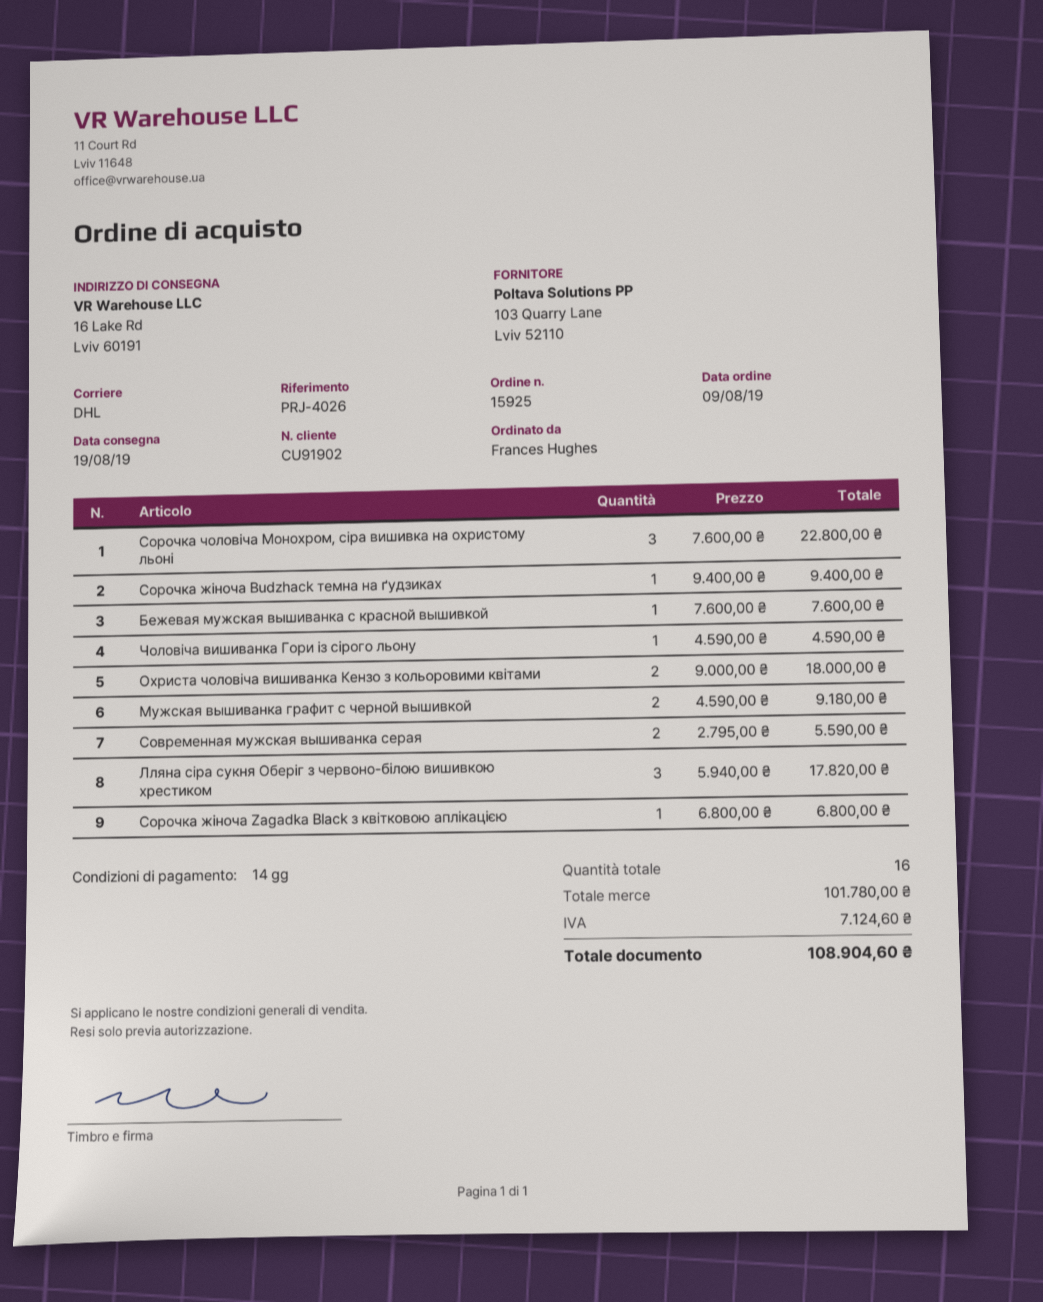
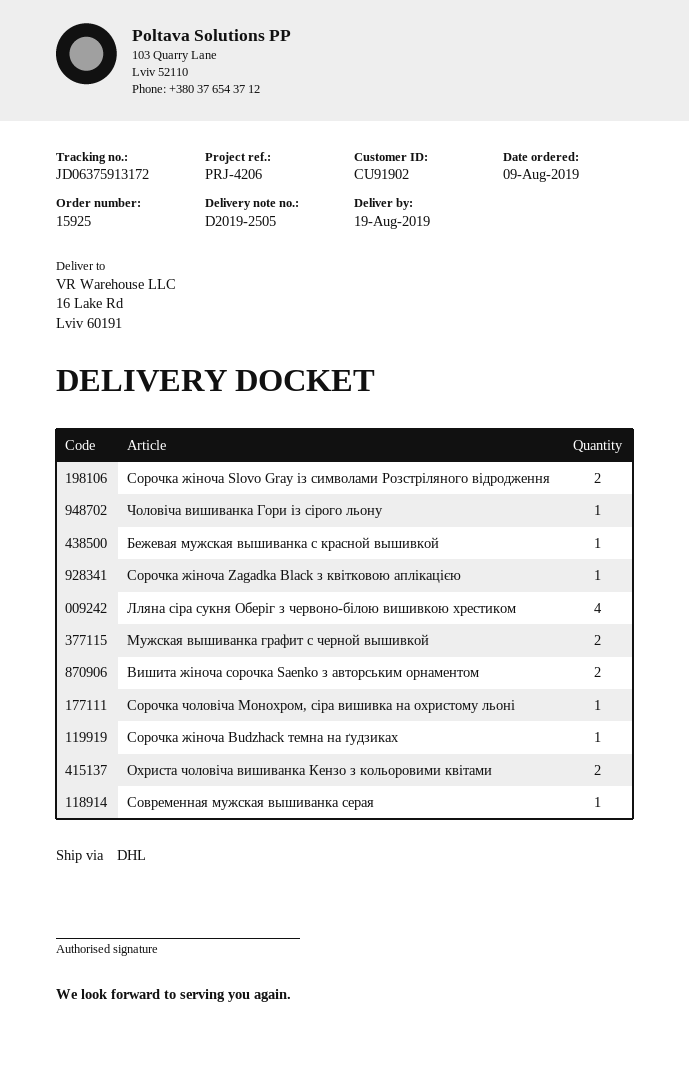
reference: PRJ-4026 -> PRJ-4206
Сорочка чоловіча Монохром, сіра вишивка на охристому льоні: 3 -> 1
Современная мужская вышиванка серая: 2 -> 1
Лляна сіра сукня Оберіг з червоно-білою вишивкою хрестиком: 3 -> 4
Сорочка жіноча Slovo Gray із символами Розстріляного відродження: none -> 2
Вишита жіноча сорочка Saenko з авторським орнаментом: none -> 2

